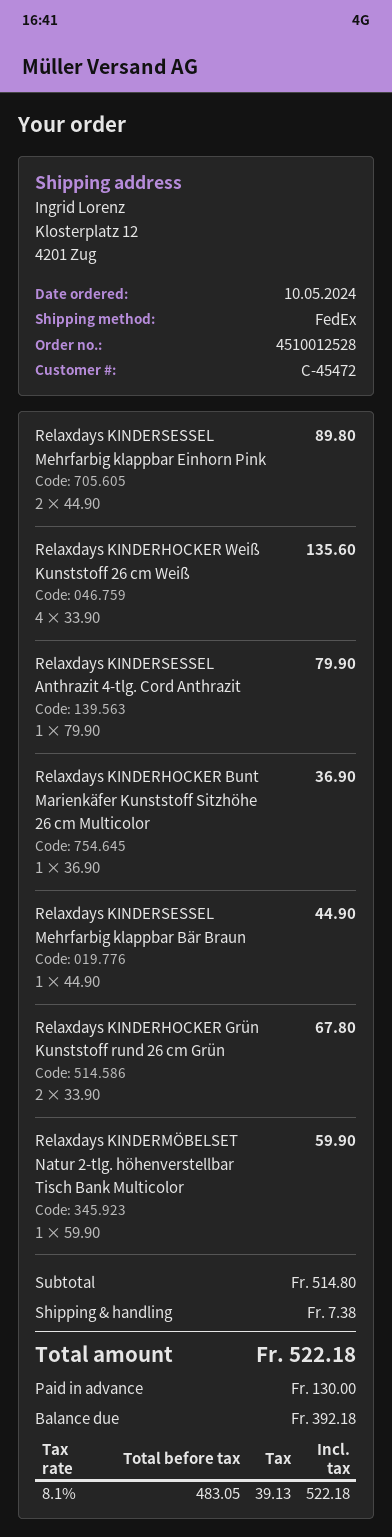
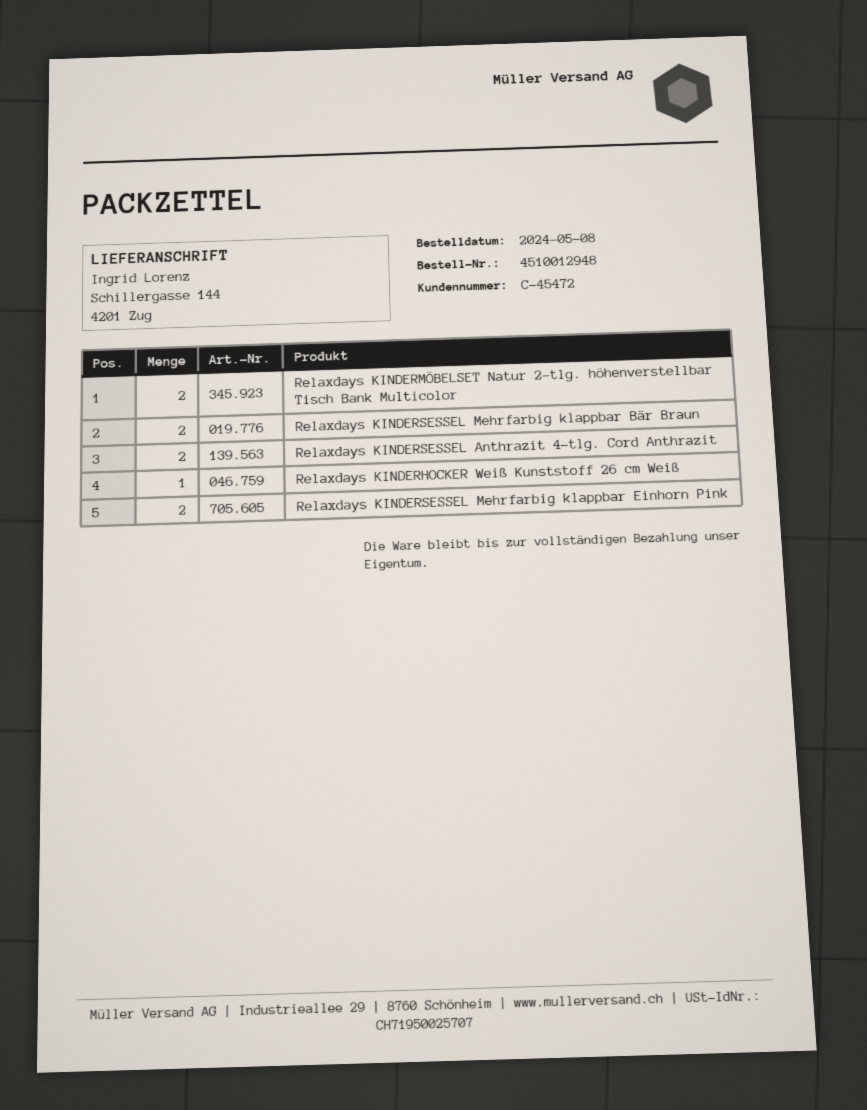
order number: 4510012528 -> 4510012948
order date: 2024-05-10 -> 2024-05-08
ship to: Klosterplatz 12, 4201 Zug -> Schillergasse 144, 4201 Zug
Relaxdays KINDERHOCKER Weiß Kunststoff 26 cm Weiß: 4 -> 1
Relaxdays KINDERSESSEL Anthrazit 4-tlg. Cord Anthrazit: 1 -> 2
Relaxdays KINDERHOCKER Bunt Marienkäfer Kunststoff Sitzhöhe 26 cm Multicolor: 1 -> none
Relaxdays KINDERSESSEL Mehrfarbig klappbar Bär Braun: 1 -> 2
Relaxdays KINDERHOCKER Grün Kunststoff rund 26 cm Grün: 2 -> none
Relaxdays KINDERMÖBELSET Natur 2-tlg. höhenverstellbar Tisch Bank Multicolor: 1 -> 2

